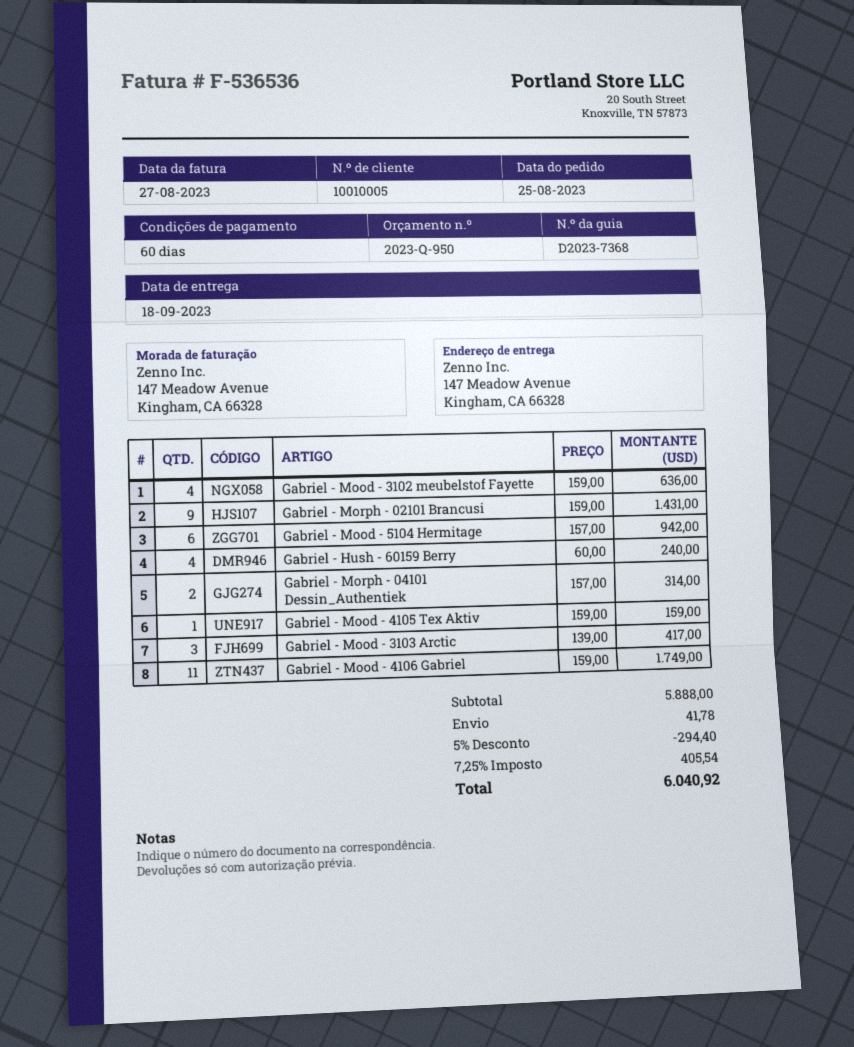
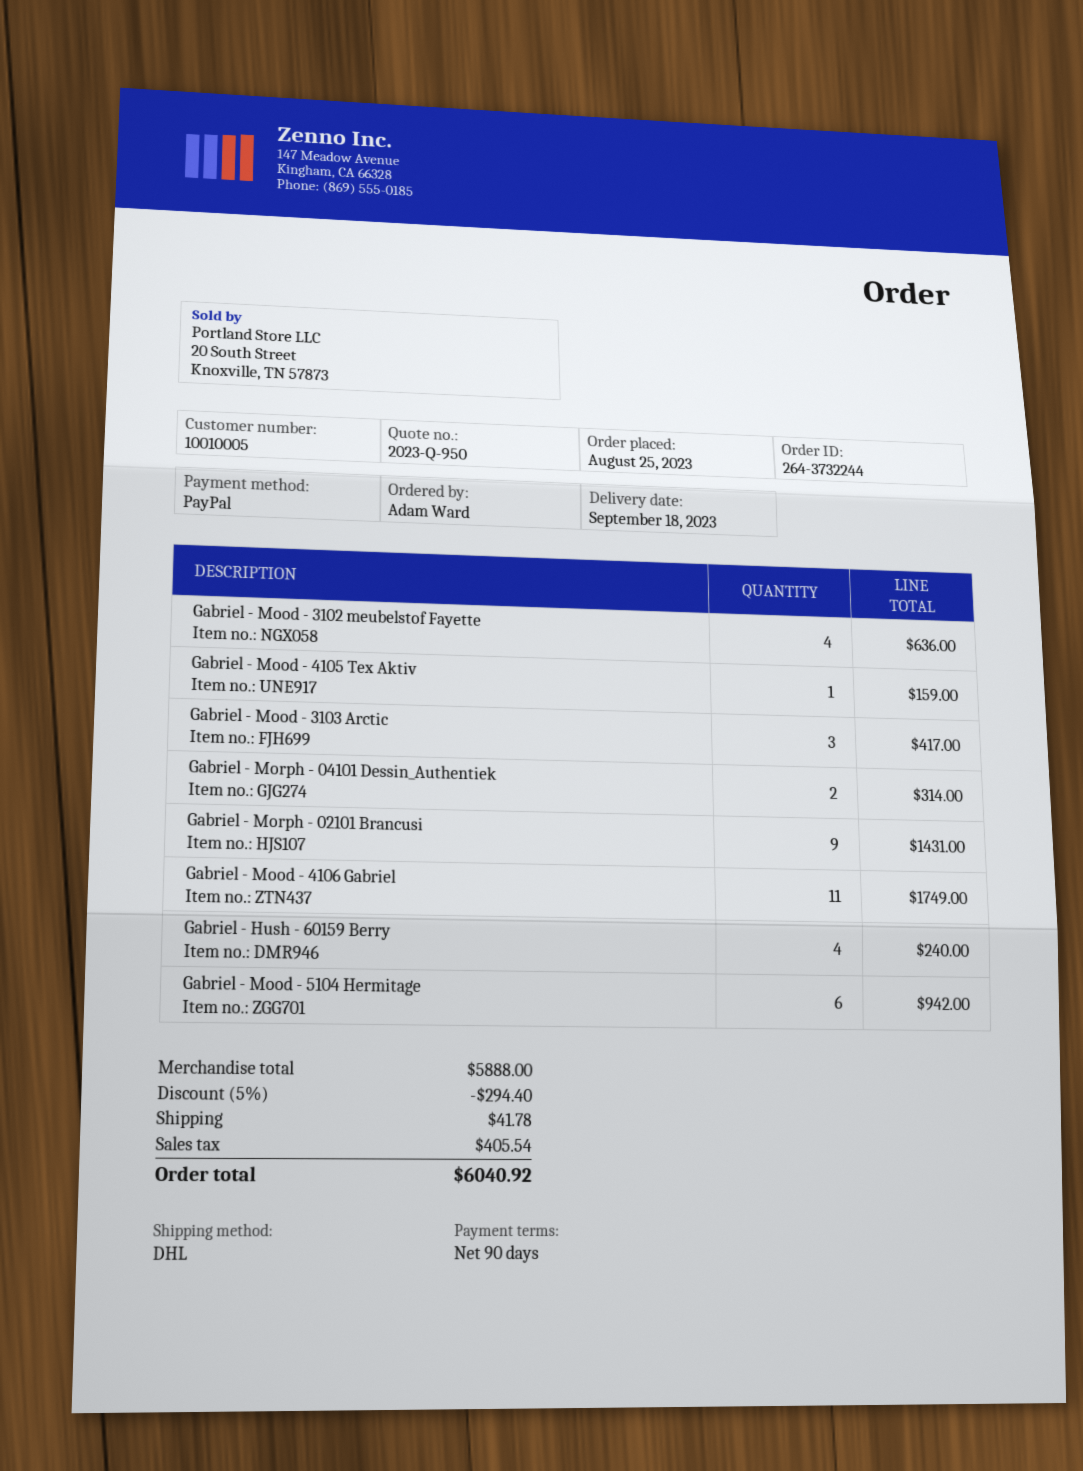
payment terms: 60 days -> 90 days

